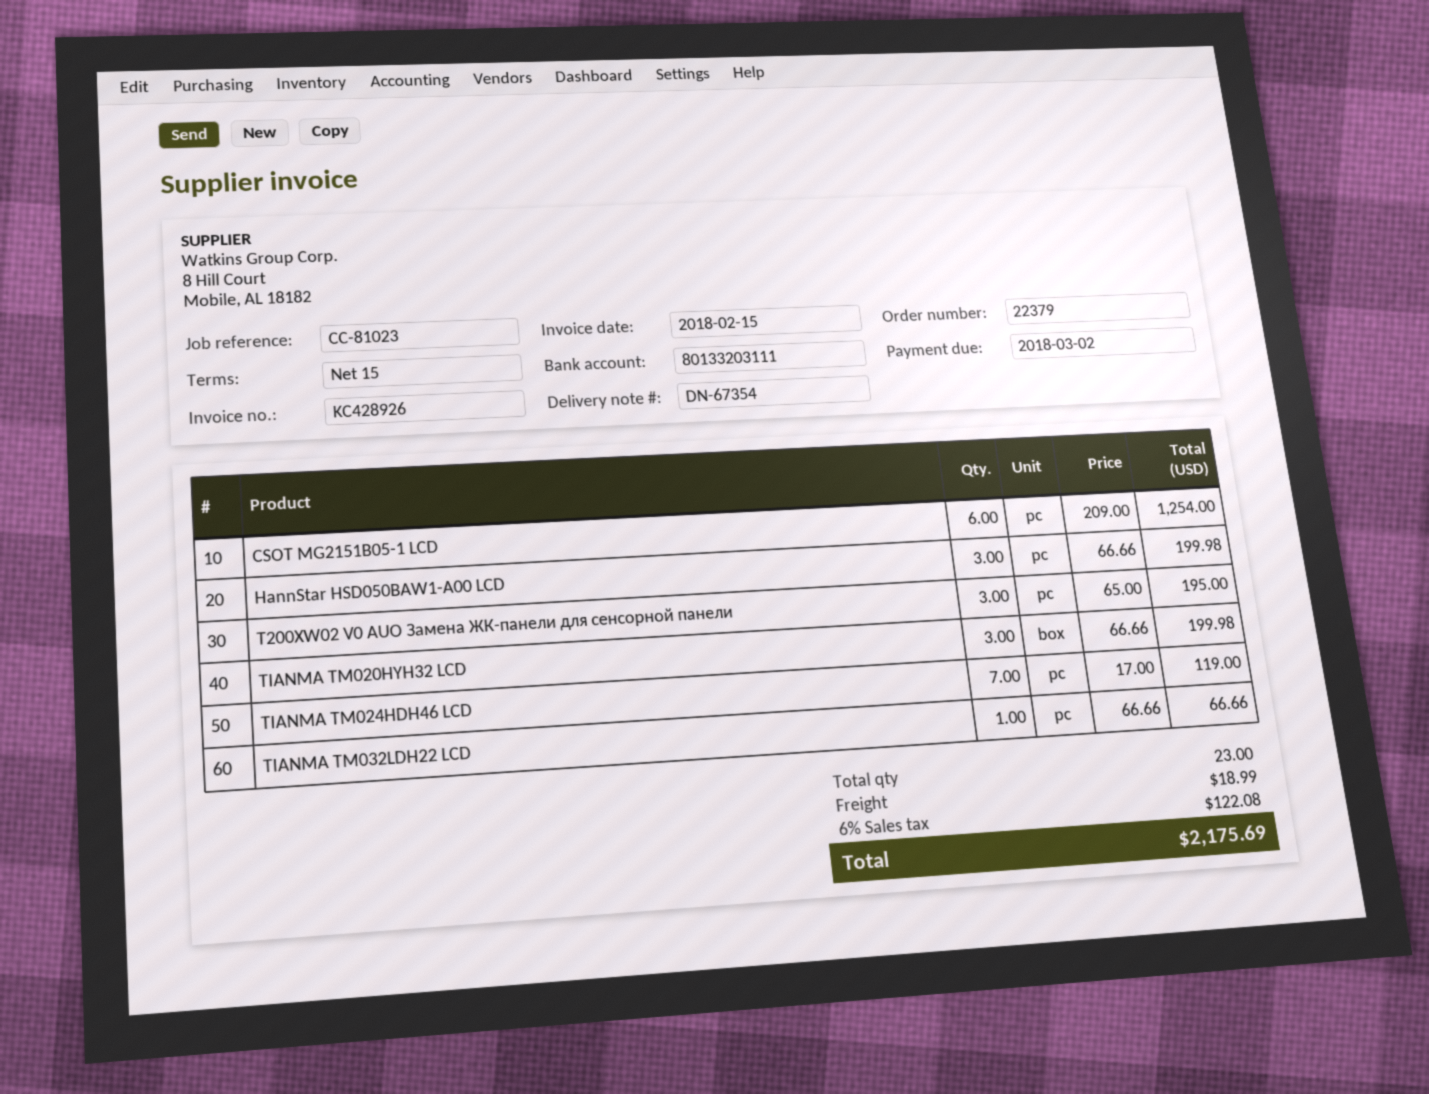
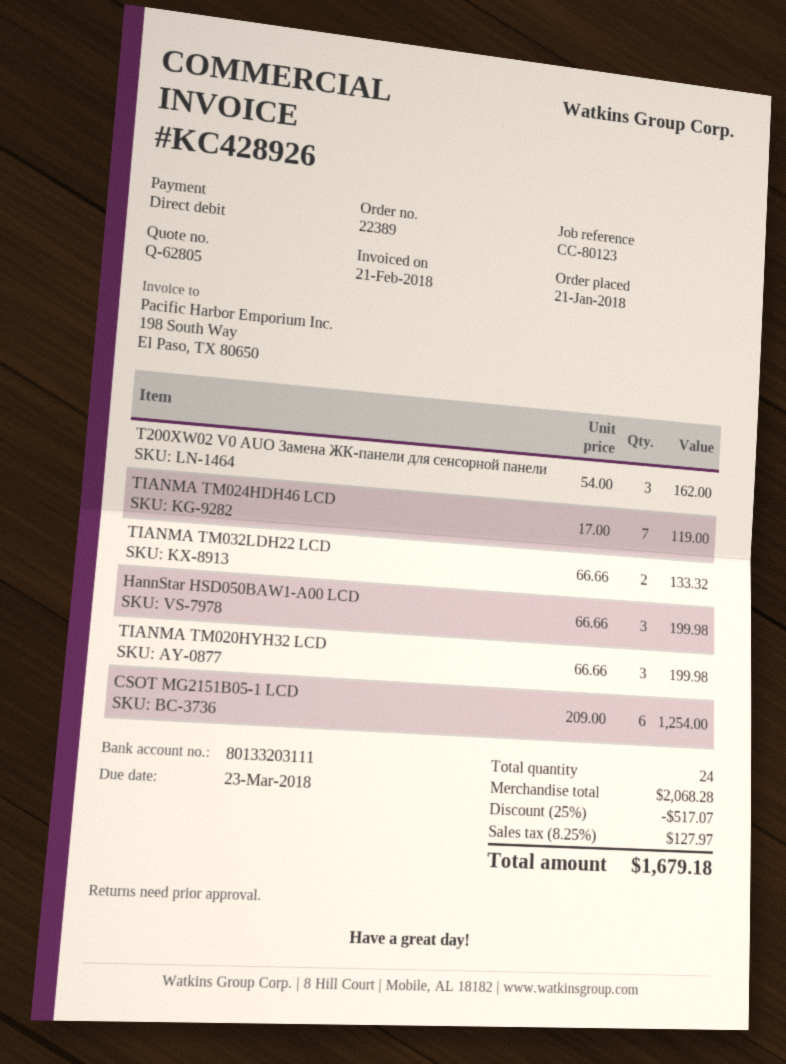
order number: 22379 -> 22389
invoice date: 2018-02-15 -> 2018-02-21
due date: 2018-03-02 -> 2018-03-23
reference: CC-81023 -> CC-80123
T200XW02 V0 AUO Замена ЖК-панели для сенсорной панели: 3 x 65.00 = 195.00 -> 3 x 54.00 = 162.00
TIANMA TM032LDH22 LCD: 1 x 66.66 = 66.66 -> 2 x 66.66 = 133.32
total quantity: 23 -> 24
discount: none -> 25% = 517.07
shipping: 18.99 -> none
tax: 6% = 122.08 -> 8.25% = 127.97
total: 2175.69 -> 1679.18

